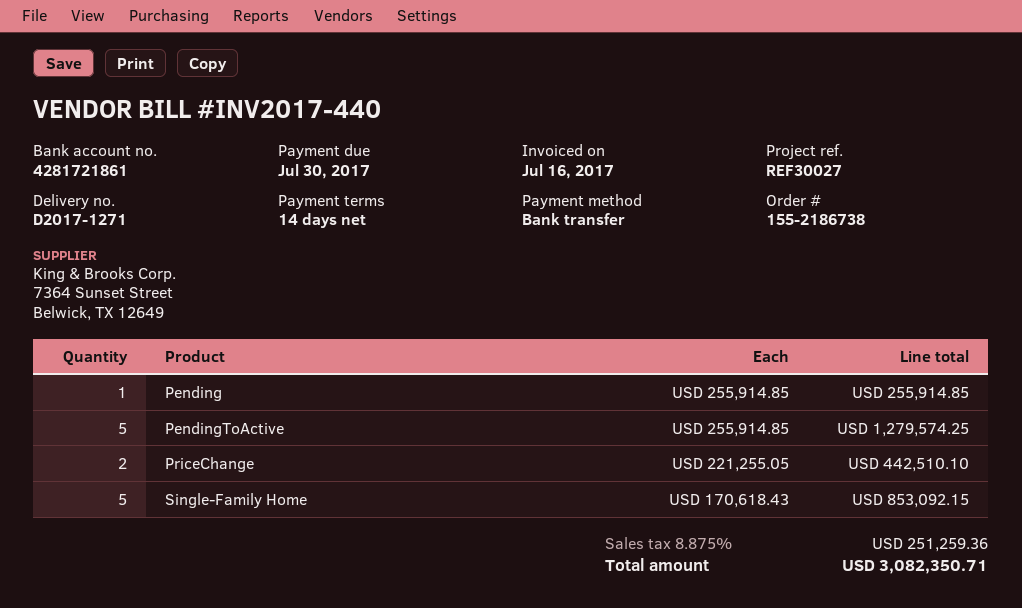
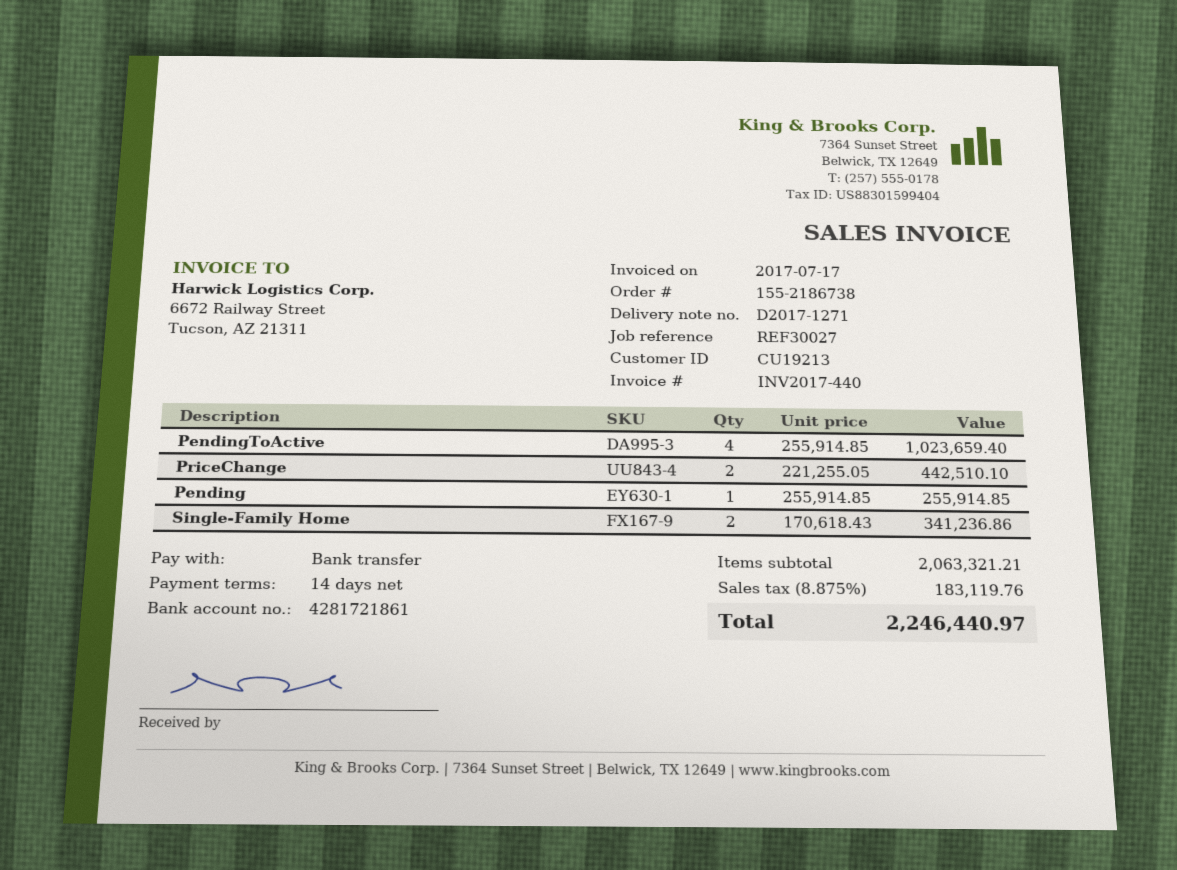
invoice date: 2017-07-16 -> 2017-07-17
PendingToActive: 5 x 255914.85 = 1279574.25 -> 4 x 255914.85 = 1023659.40
Single-Family Home: 5 x 170618.43 = 853092.15 -> 2 x 170618.43 = 341236.86
tax: 8.875% = 251259.36 -> 8.875% = 183119.76
total: 3082350.71 -> 2246440.97

